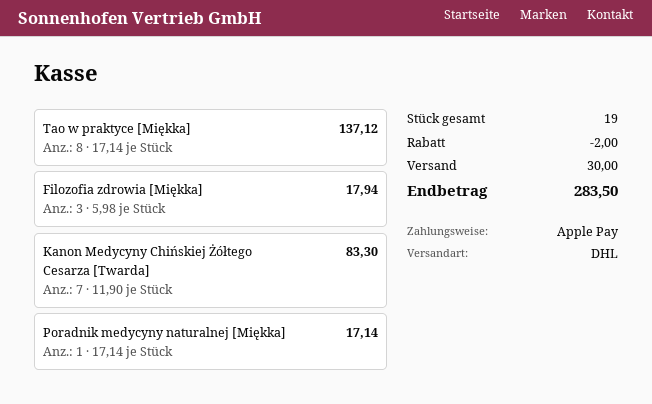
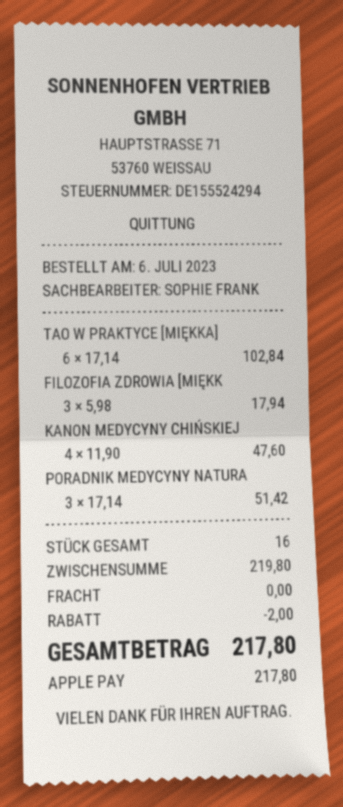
Tao w praktyce [Miękka]: 8 x 17.14 = 137.12 -> 6 x 17.14 = 102.84
Kanon Medycyny Chińskiej Żółtego Cesarza [Twarda]: 7 x 11.90 = 83.30 -> 4 x 11.90 = 47.60
Poradnik medycyny naturalnej [Miękka]: 1 x 17.14 = 17.14 -> 3 x 17.14 = 51.42
total quantity: 19 -> 16
shipping: 30.00 -> 0.00
total: 283.50 -> 217.80

